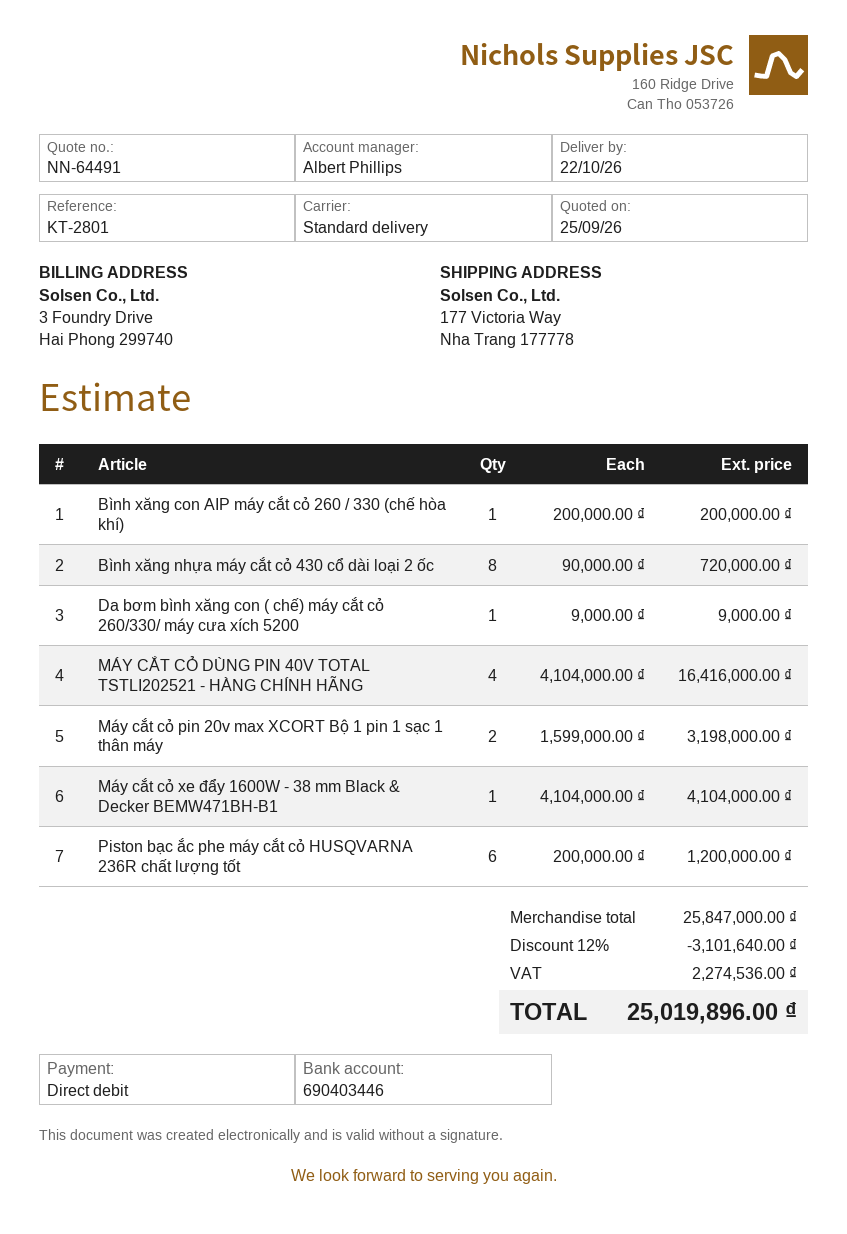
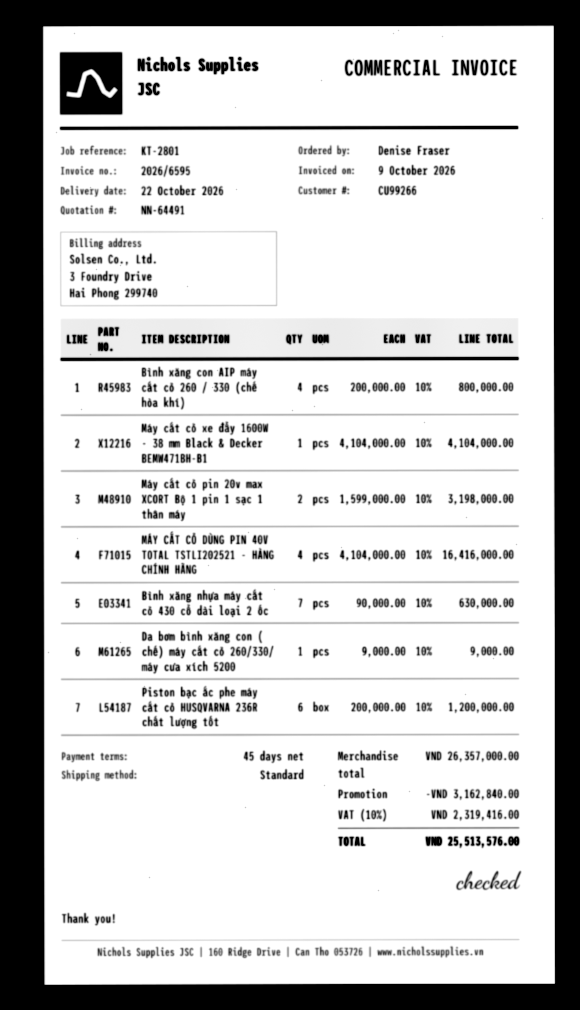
Bình xăng con AIP máy cắt cỏ 260 / 330 (chế hòa khí): 1 x 200000.00 = 200000.00 -> 4 x 200000.00 = 800000.00
Bình xăng nhựa máy cắt cỏ 430 cổ dài loại 2 ốc: 8 x 90000.00 = 720000.00 -> 7 x 90000.00 = 630000.00
subtotal: 25847000.00 -> 26357000.00
discount: 3101640.00 -> 3162840.00
tax: 2274536.00 -> 2319416.00
total: 25019896.00 -> 25513576.00

